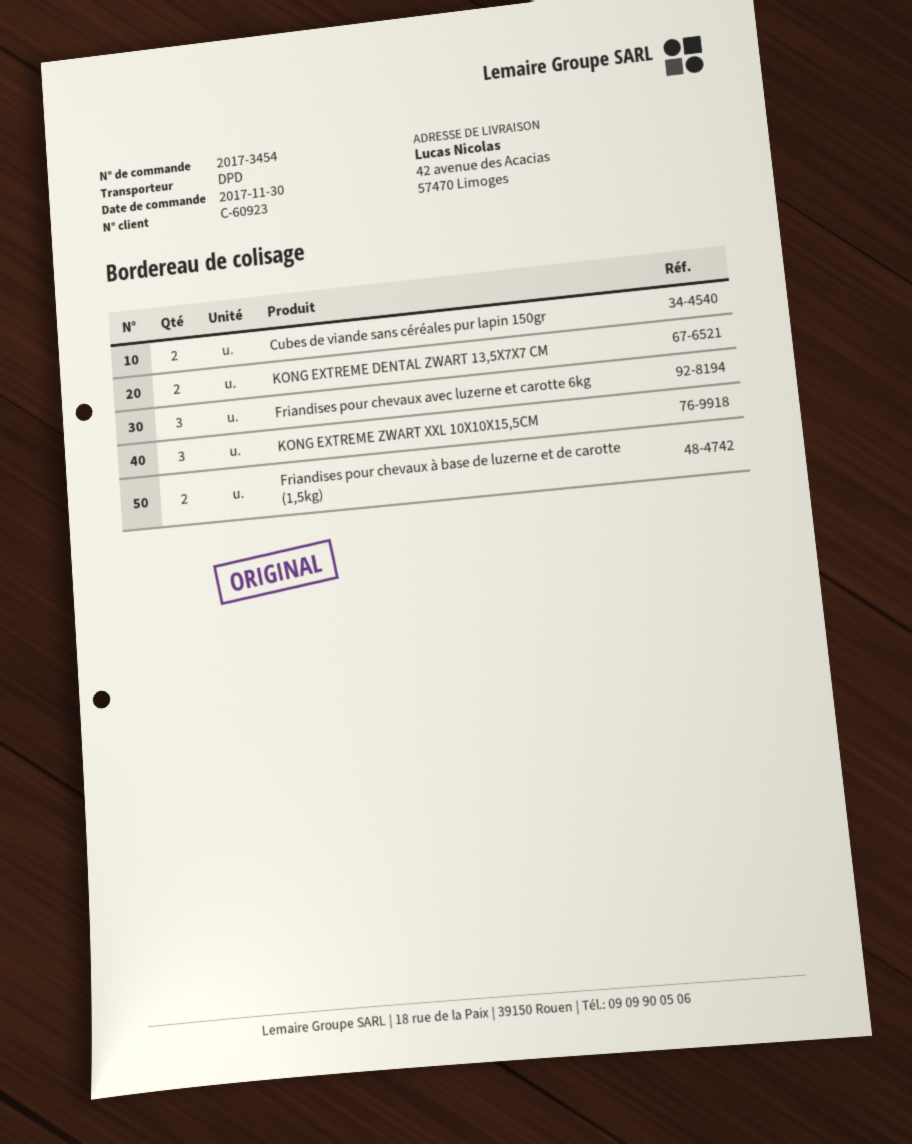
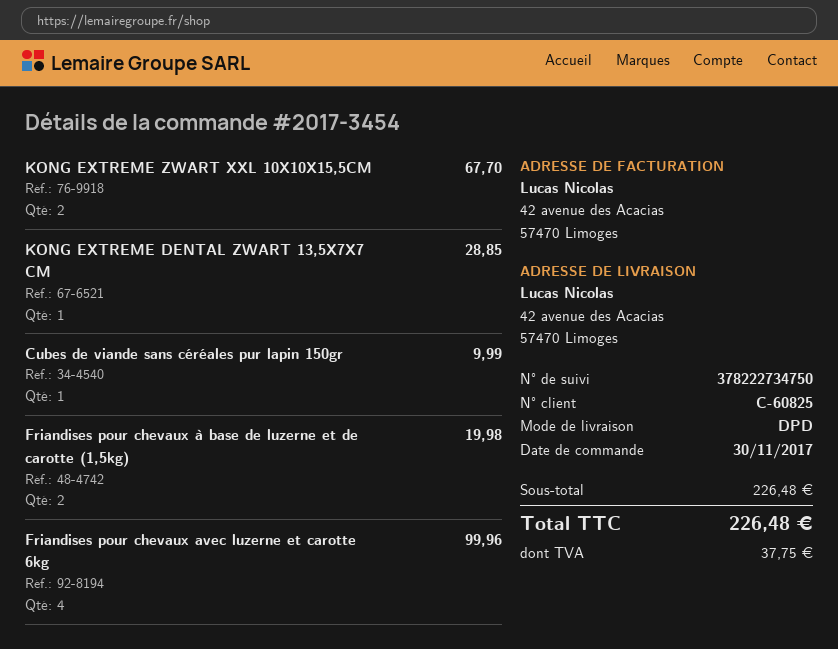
customer number: C-60923 -> C-60825
Cubes de viande sans céréales pur lapin 150gr: 2 -> 1
KONG EXTREME DENTAL ZWART 13,5X7X7 CM: 2 -> 1
Friandises pour chevaux avec luzerne et carotte 6kg: 3 -> 4
KONG EXTREME ZWART XXL 10X10X15,5CM: 3 -> 2

